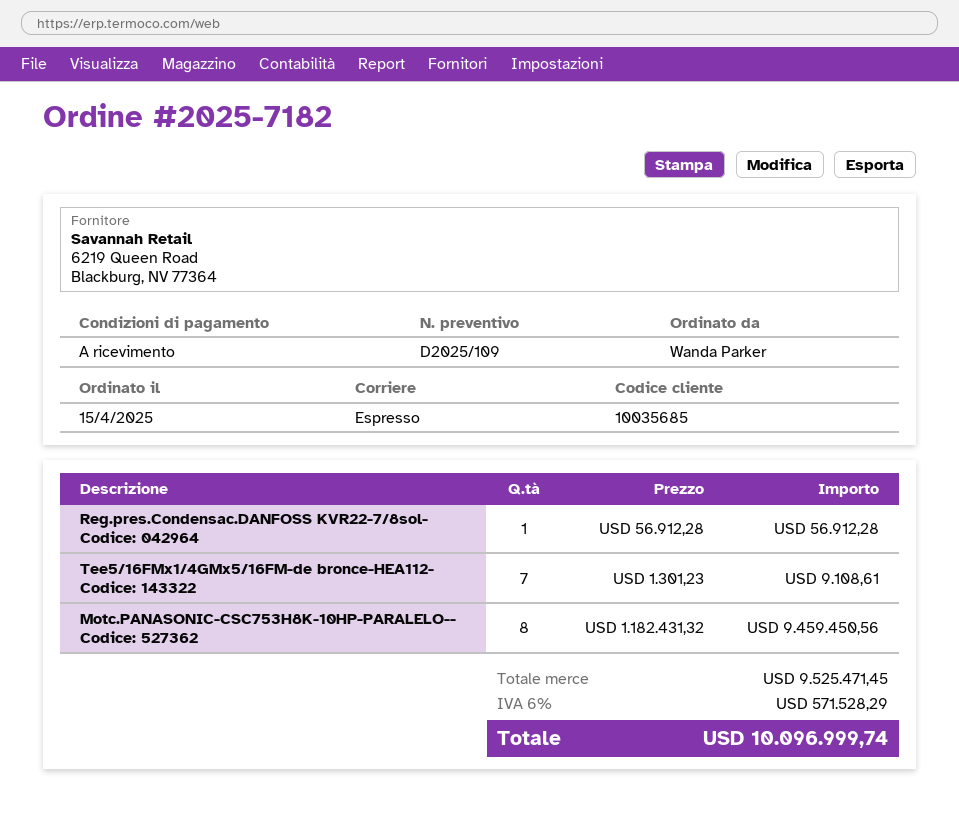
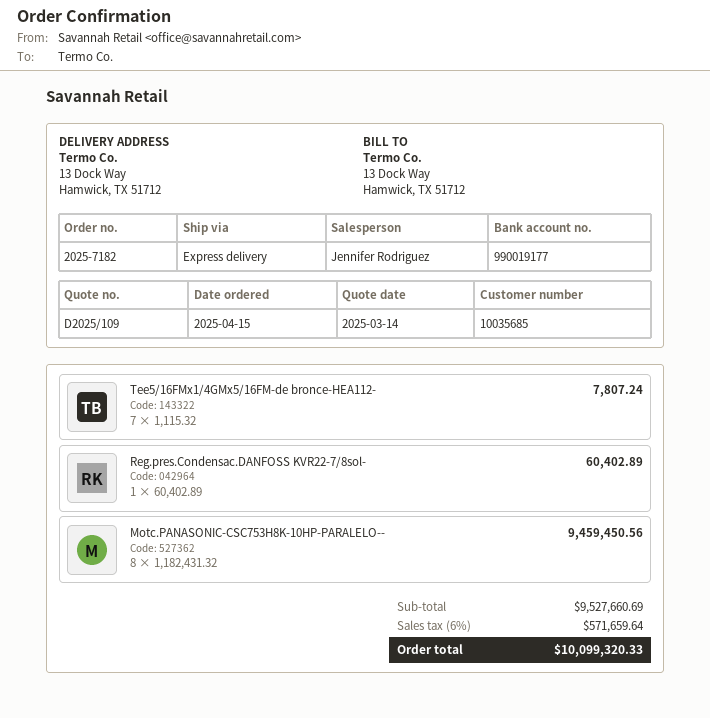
Reg.pres.Condensac.DANFOSS KVR22-7/8sol-: 1 x 56912.28 = 56912.28 -> 1 x 60402.89 = 60402.89
Tee5/16FMx1/4GMx5/16FM-de bronce-HEA112-: 7 x 1301.23 = 9108.61 -> 7 x 1115.32 = 7807.24
subtotal: 9525471.45 -> 9527660.69
tax: 6% = 571528.29 -> 6% = 571659.64
total: 10096999.74 -> 10099320.33

